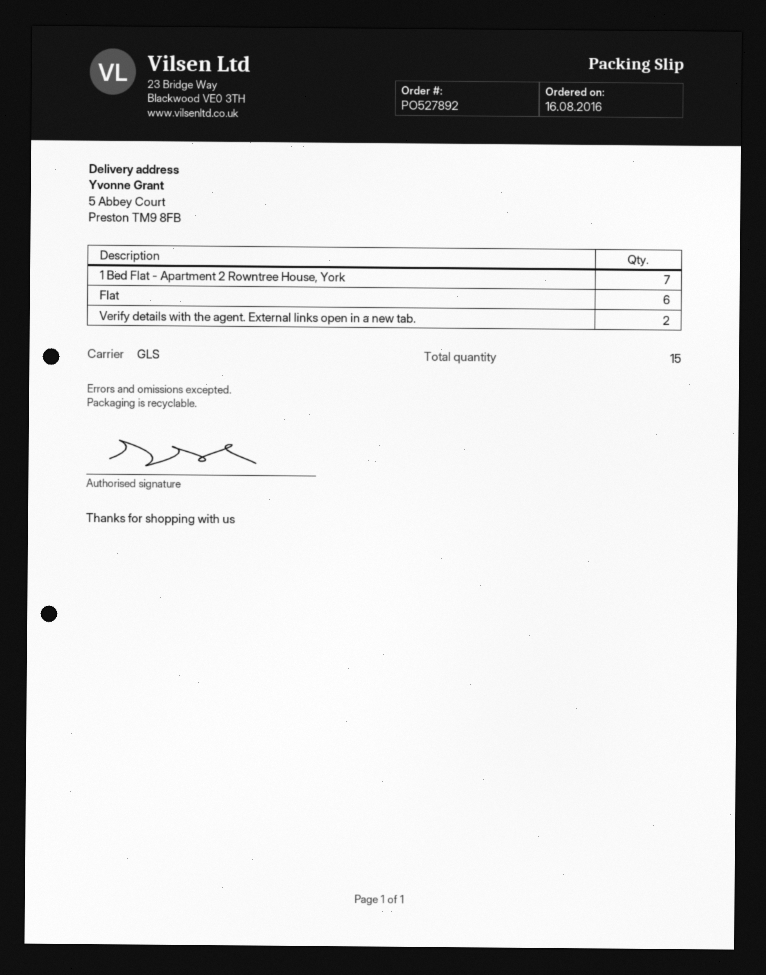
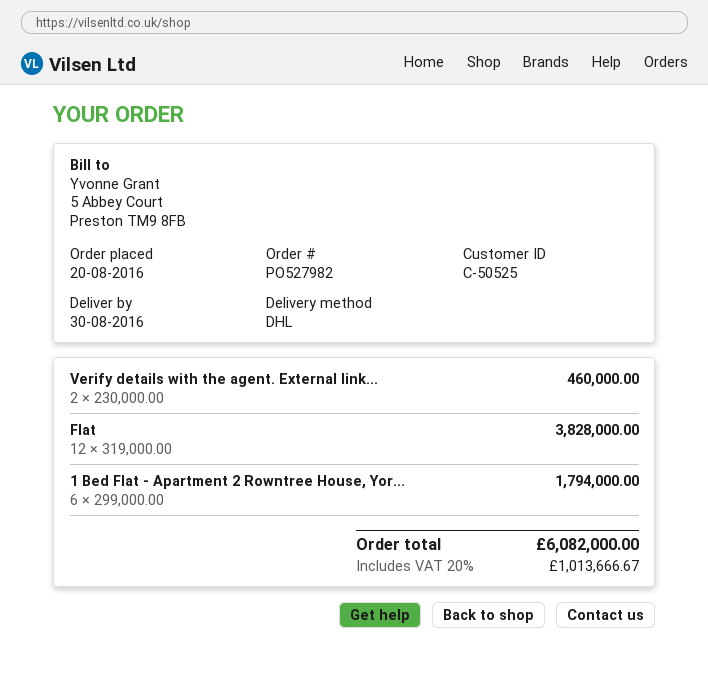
order number: PO527892 -> PO527982
order date: 2016-08-16 -> 2016-08-20
shipping method: GLS -> DHL
1 Bed Flat - Apartment 2 Rowntree House, York: 7 -> 6
Flat: 6 -> 12

